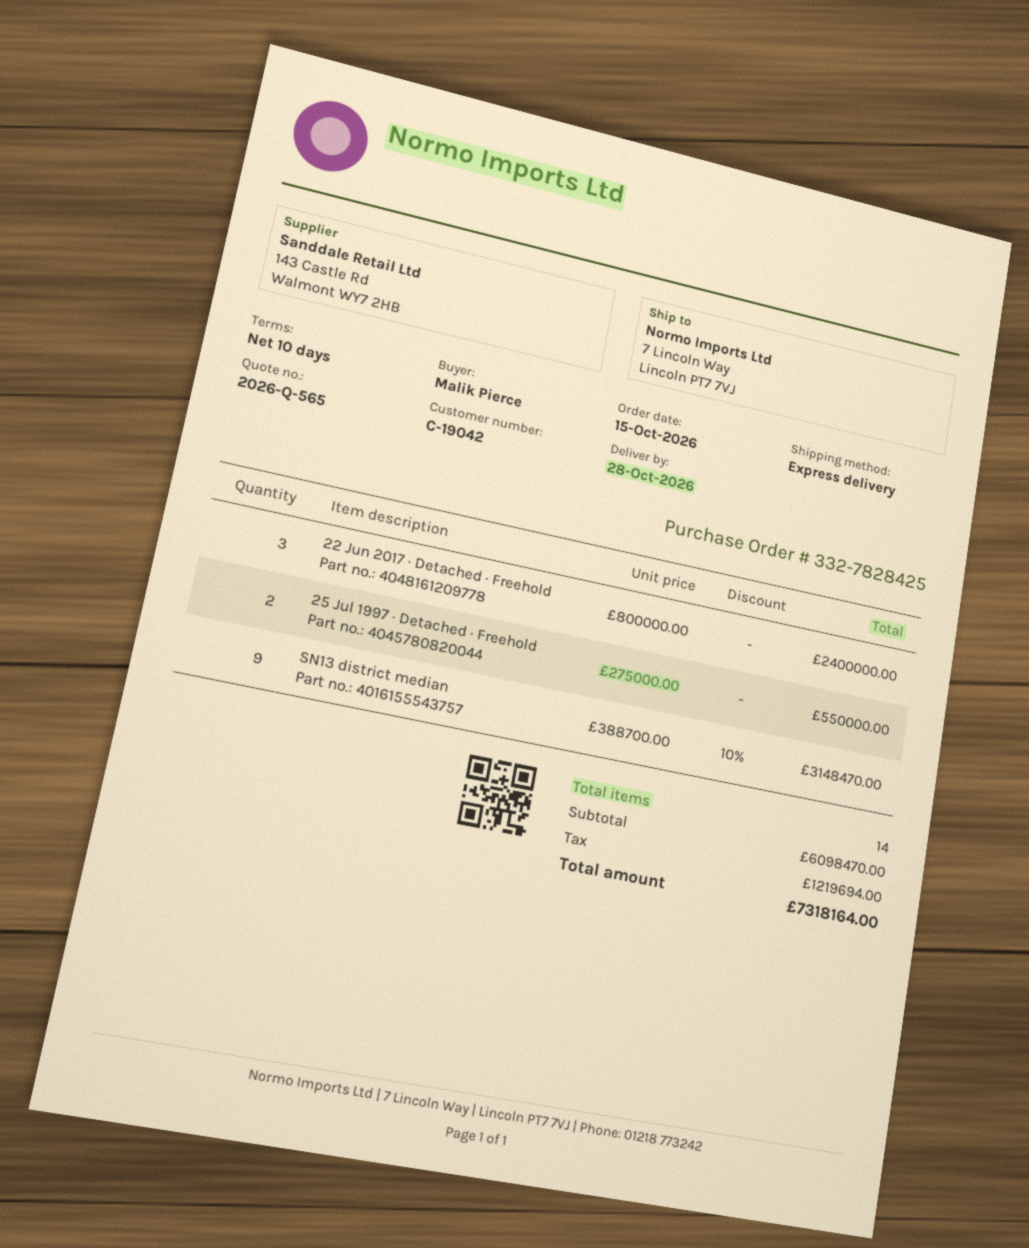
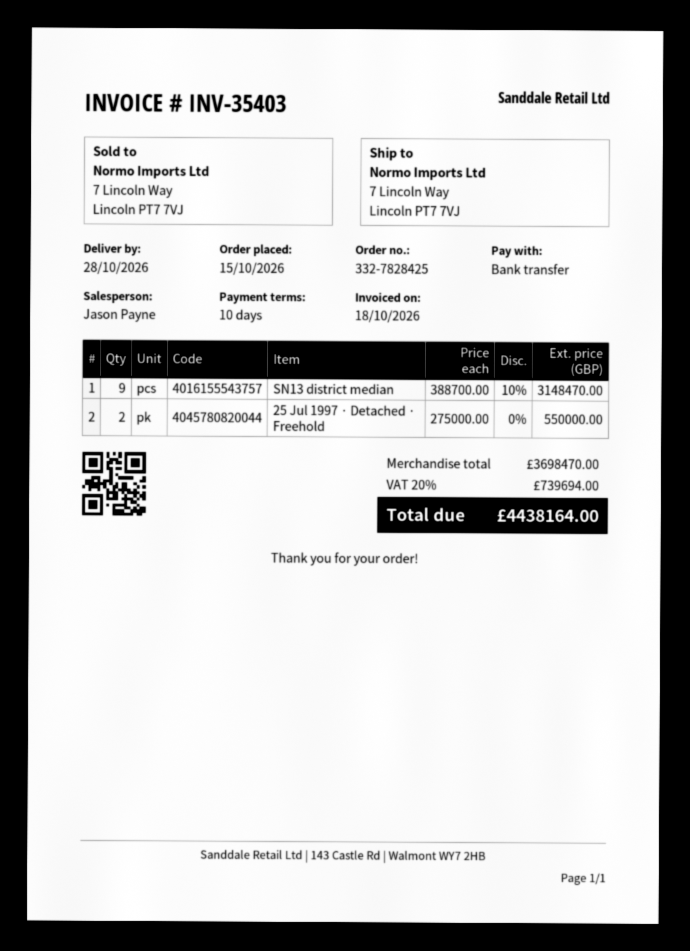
22 Jun 2017 · Detached · Freehold: 3 x 800000.00 = 2400000.00 -> none
subtotal: 6098470.00 -> 3698470.00
tax: 1219694.00 -> 739694.00
total: 7318164.00 -> 4438164.00

